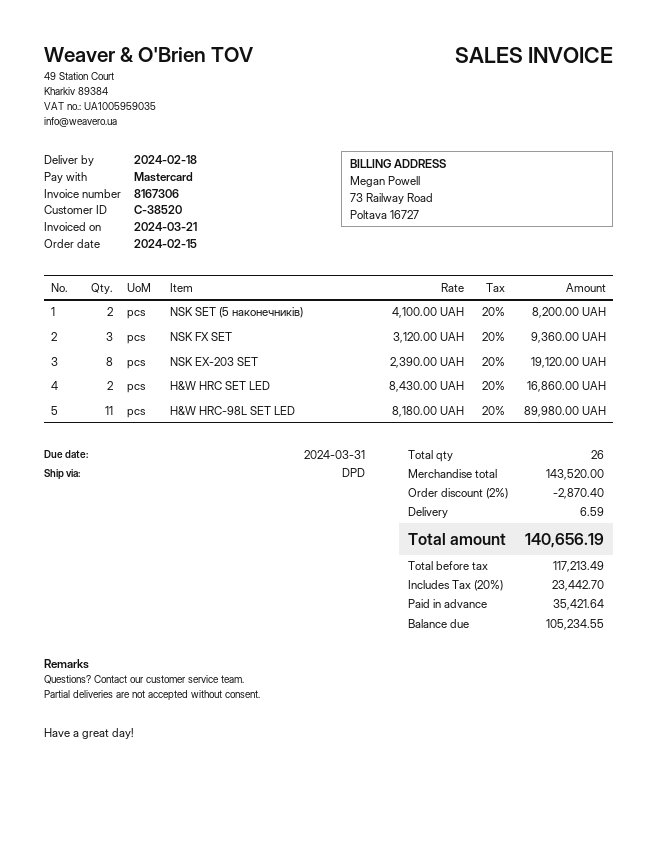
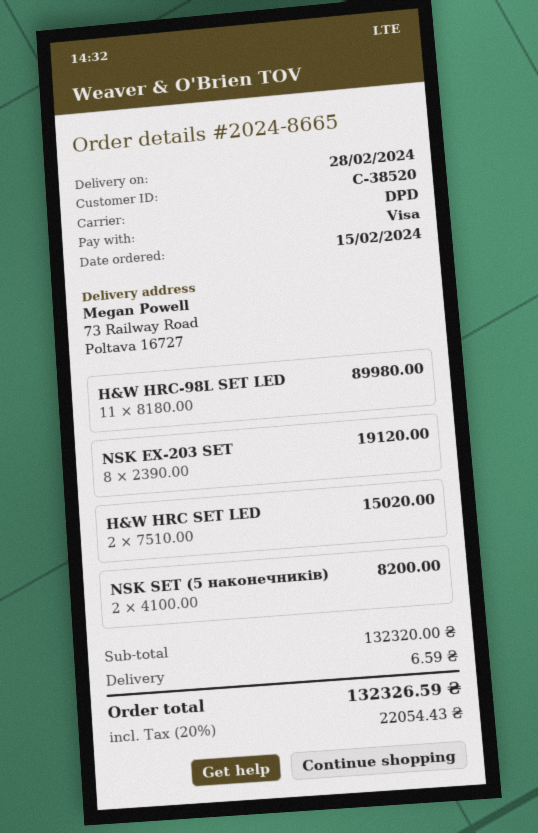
delivery date: 2024-02-18 -> 2024-02-28
payment method: Mastercard -> Visa
NSK FX SET: 3 x 3120.00 = 9360.00 -> none
H&W HRC SET LED: 2 x 8430.00 = 16860.00 -> 2 x 7510.00 = 15020.00
subtotal: 143520.00 -> 132320.00
discount: 2% = 2870.40 -> none
tax: 20% = 23442.70 -> 20% = 22054.43
total: 140656.19 -> 132326.59

